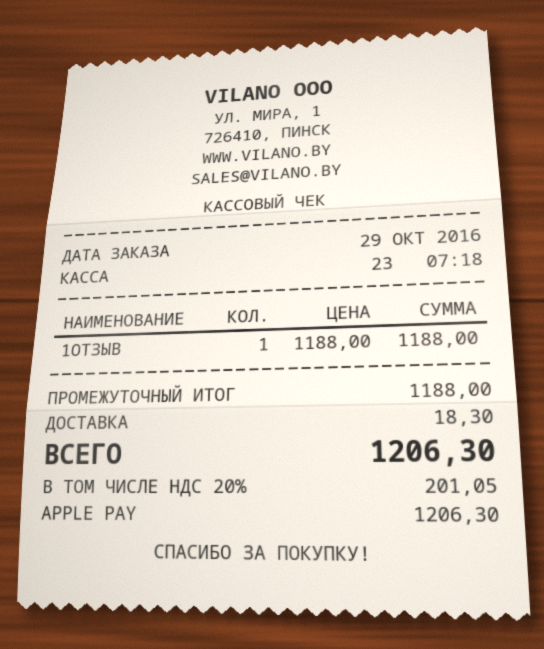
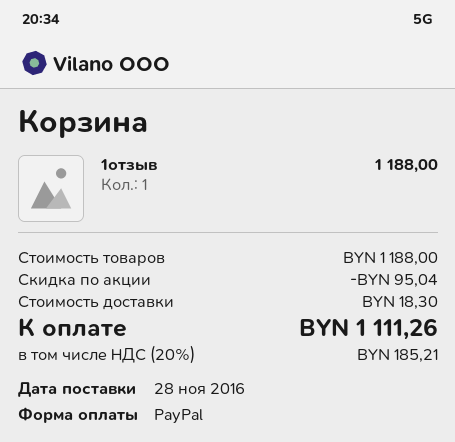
payment method: Apple Pay -> PayPal
discount: none -> 95.04
tax: 20% = 201.05 -> 20% = 185.21
total: 1206.30 -> 1111.26

